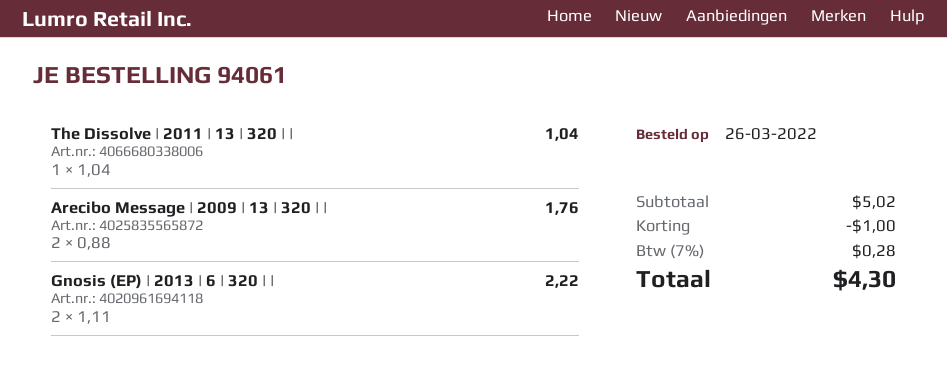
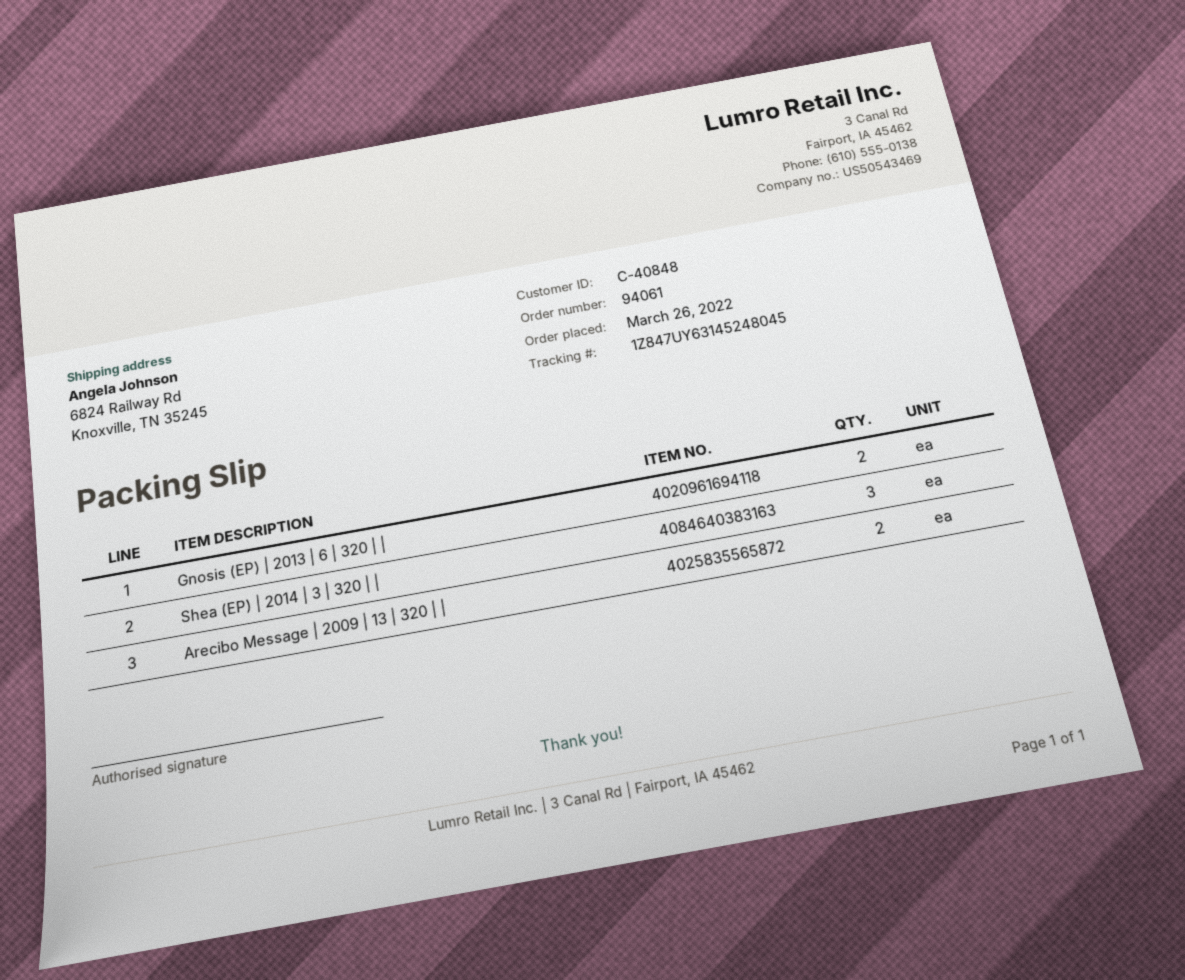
The Dissolve | 2011 | 13 | 320 | |: 1 -> none
Shea (EP) | 2014 | 3 | 320 | |: none -> 3

